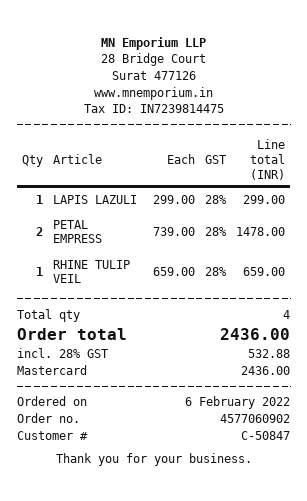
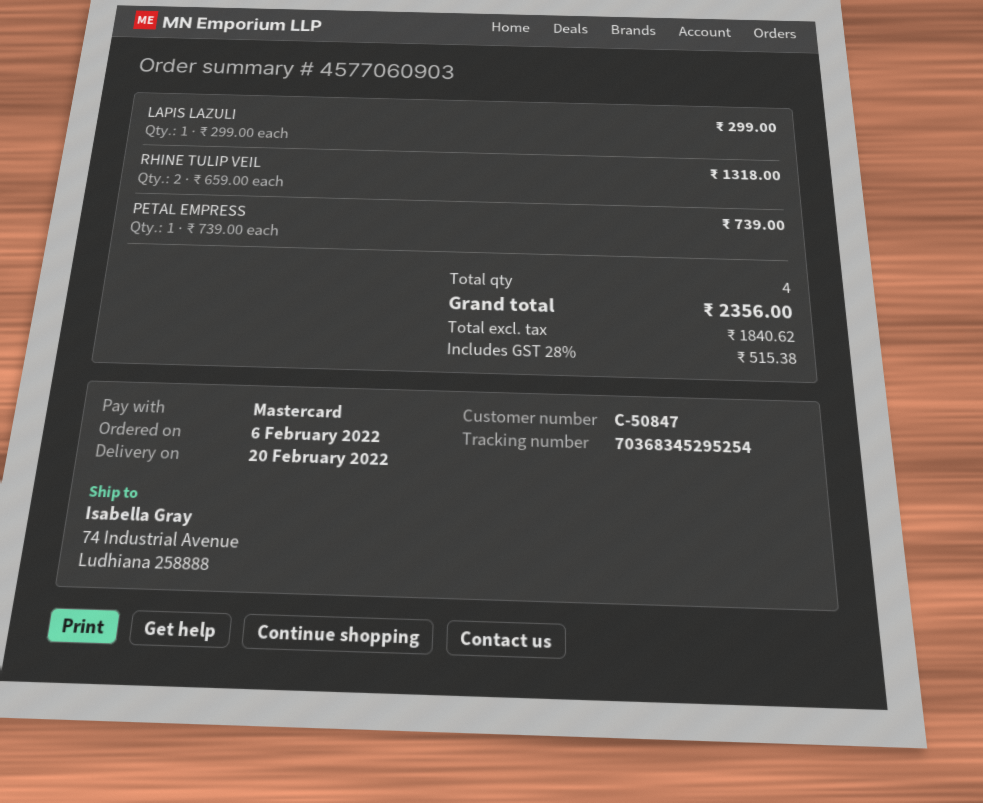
order number: 4577060902 -> 4577060903
PETAL EMPRESS: 2 x 739.00 = 1478.00 -> 1 x 739.00 = 739.00
RHINE TULIP VEIL: 1 x 659.00 = 659.00 -> 2 x 659.00 = 1318.00
tax: 28% = 532.88 -> 28% = 515.38
total: 2436.00 -> 2356.00

